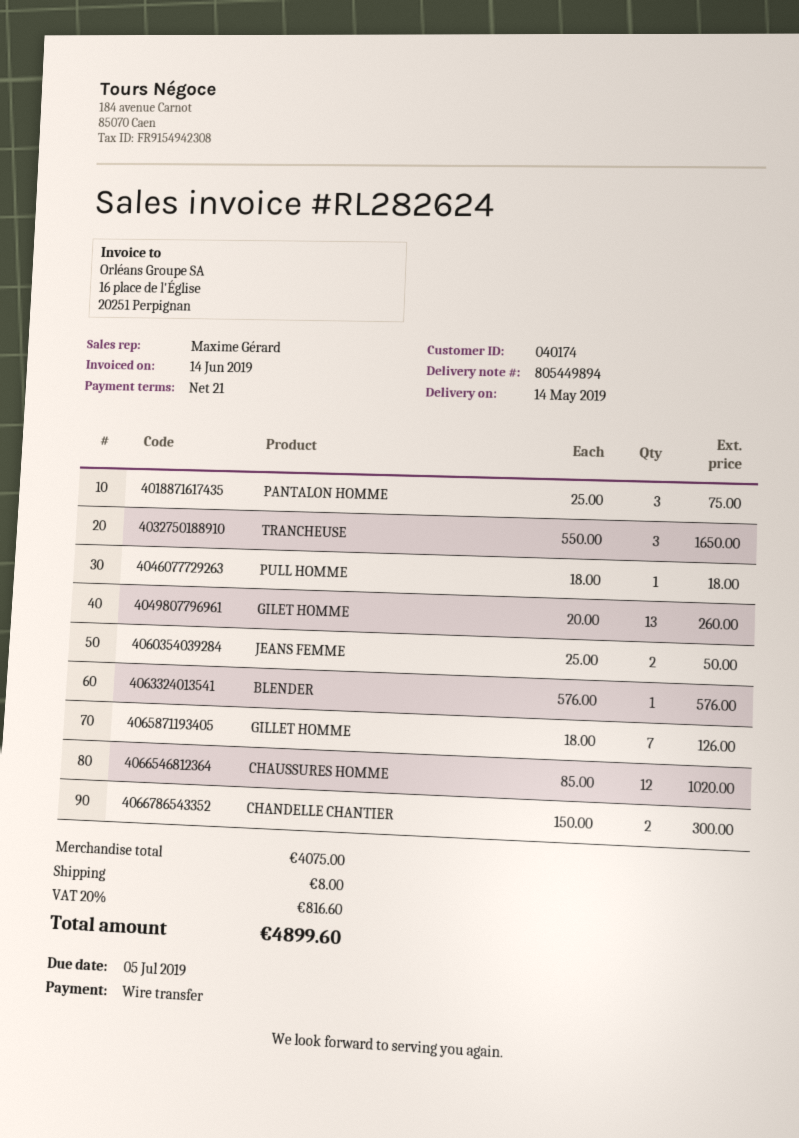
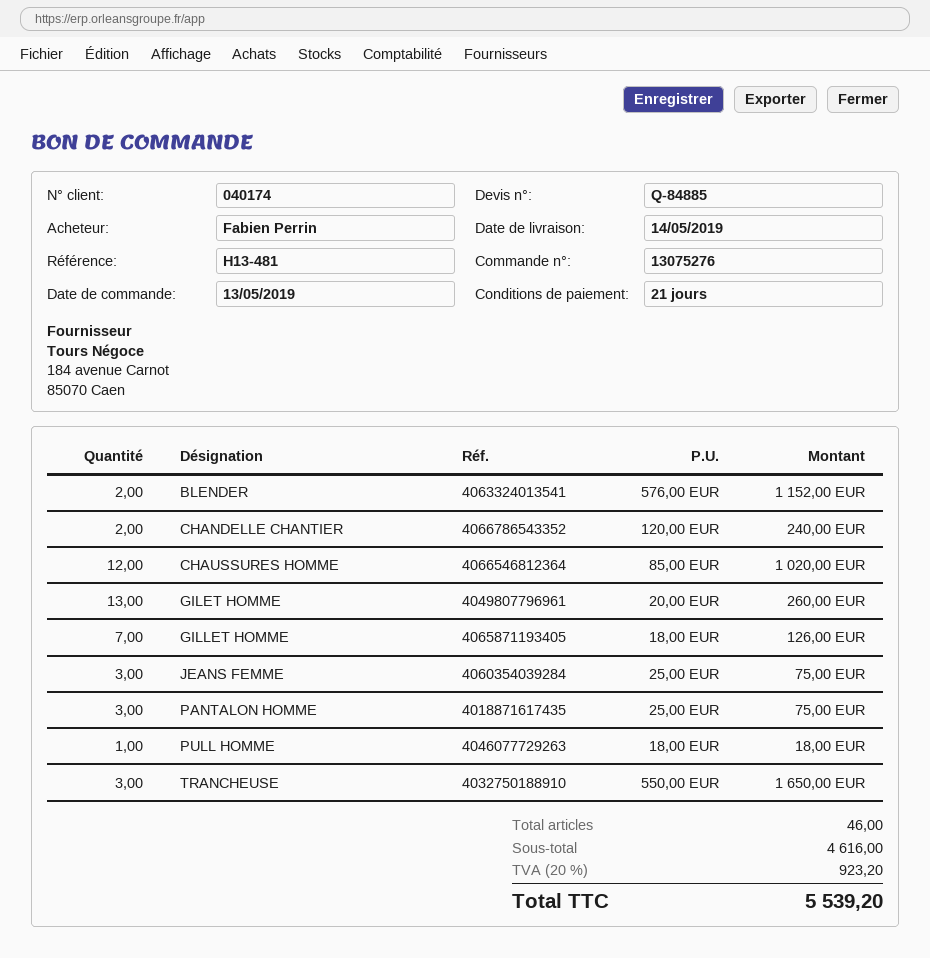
JEANS FEMME: 2 x 25.00 = 50.00 -> 3 x 25.00 = 75.00
BLENDER: 1 x 576.00 = 576.00 -> 2 x 576.00 = 1152.00
CHANDELLE CHANTIER: 2 x 150.00 = 300.00 -> 2 x 120.00 = 240.00
subtotal: 4075.00 -> 4616.00
shipping: 8.00 -> none
tax: 20% = 816.60 -> 20% = 923.20
total: 4899.60 -> 5539.20

